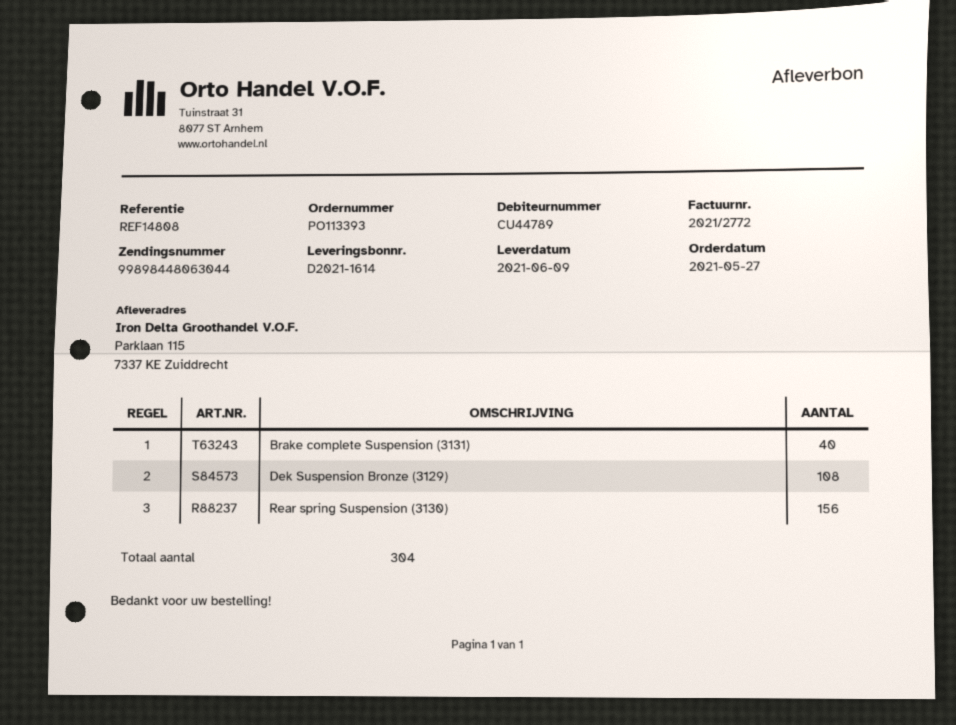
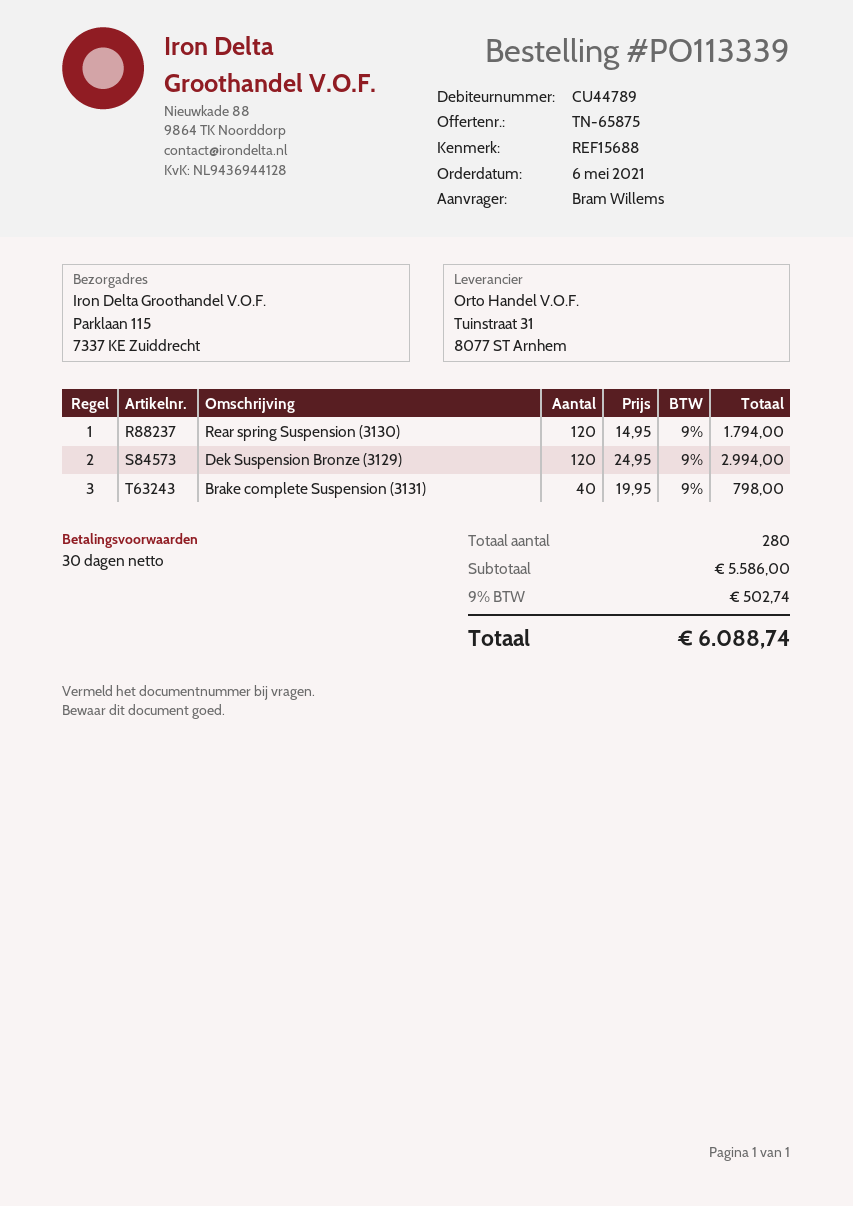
order number: PO113393 -> PO113339
order date: 2021-05-27 -> 2021-05-06
reference: REF14808 -> REF15688
Dek Suspension Bronze (3129): 108 -> 120
Rear spring Suspension (3130): 156 -> 120
total quantity: 304 -> 280

